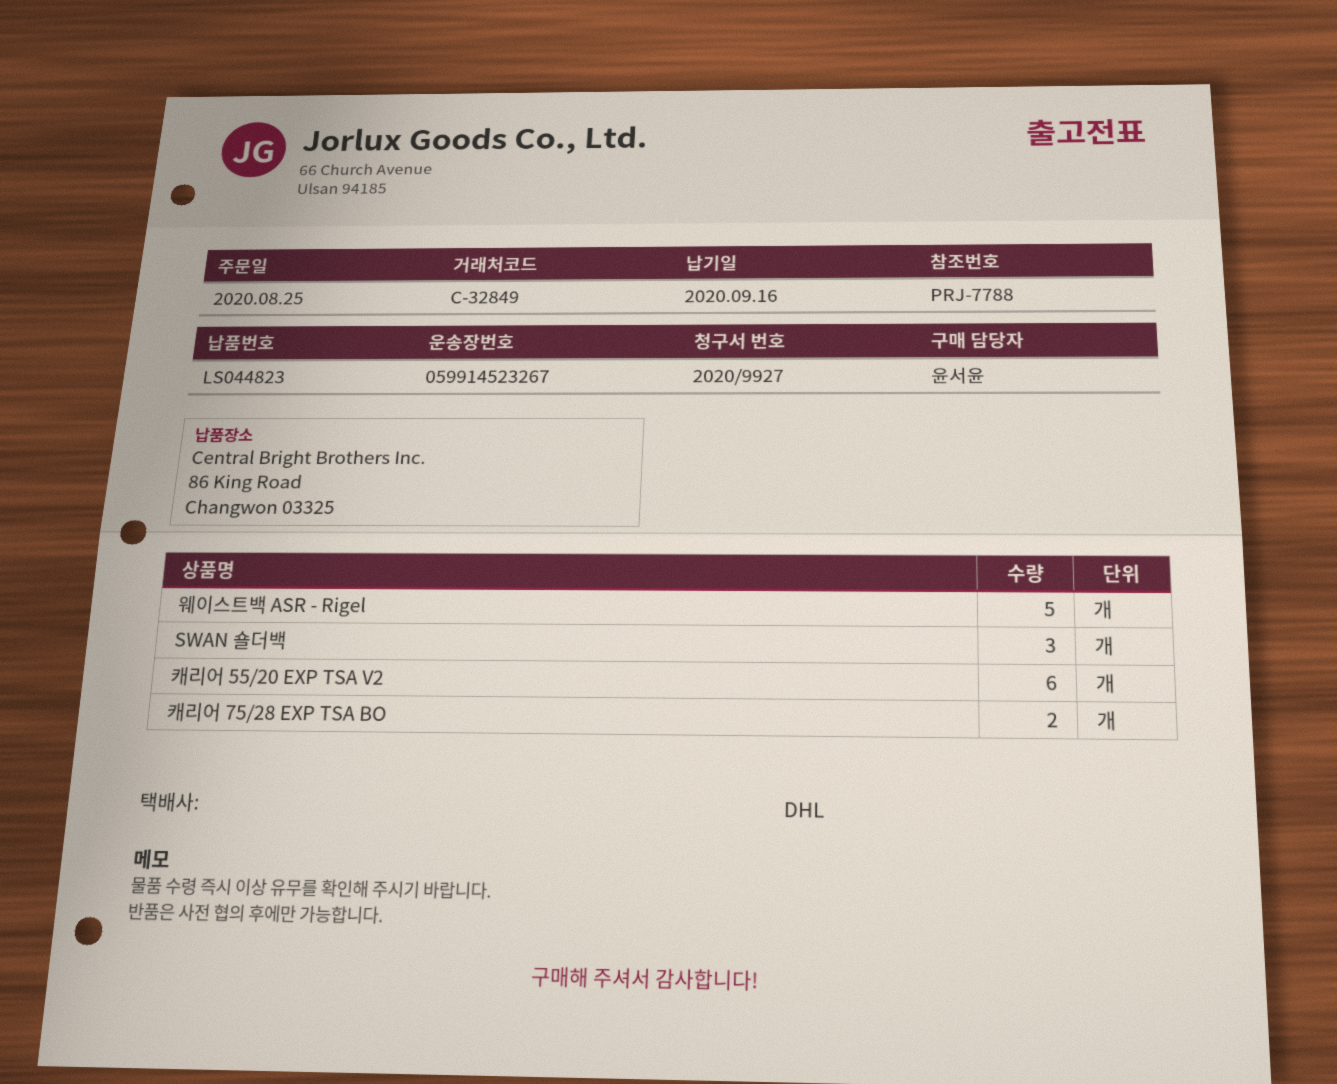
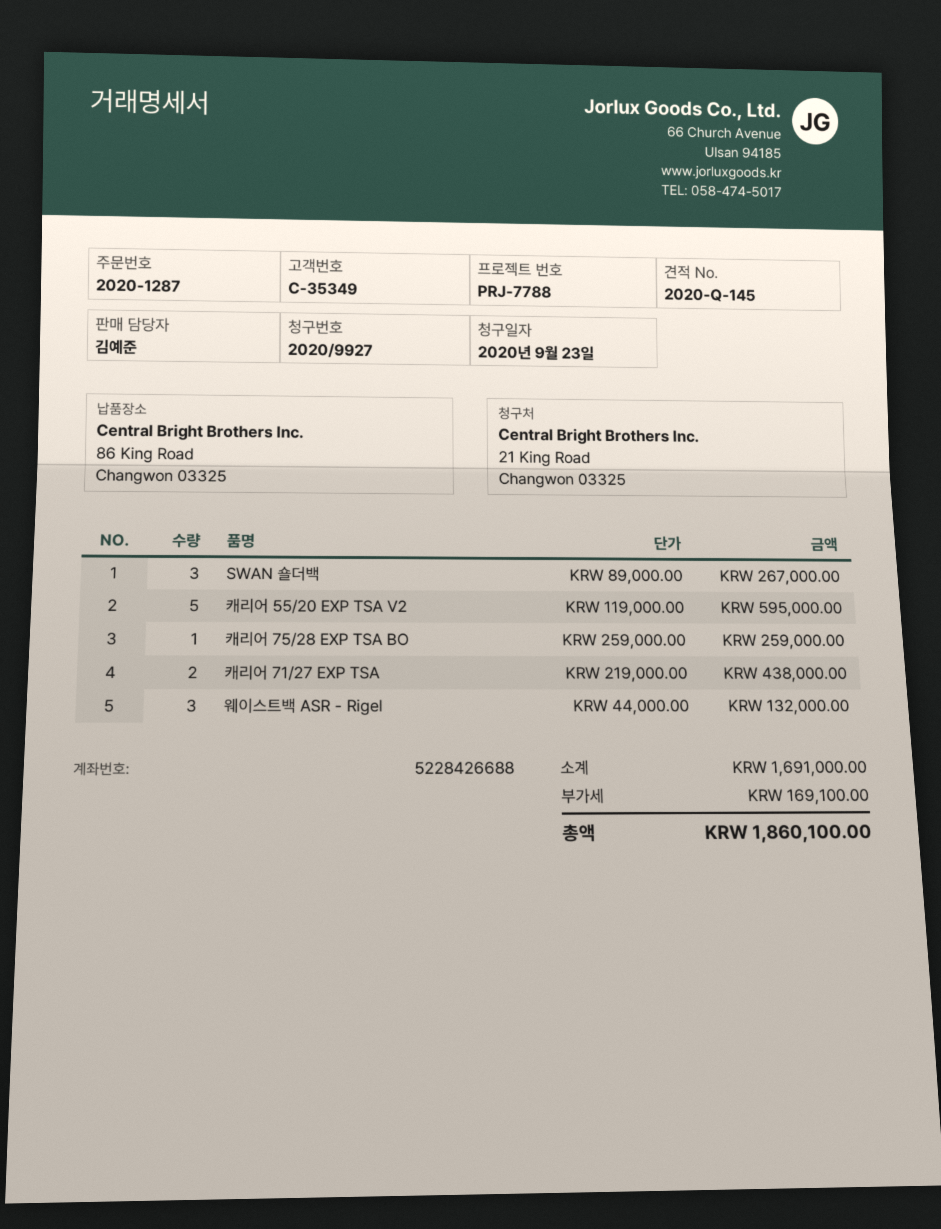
customer number: C-32849 -> C-35349
웨이스트백 ASR - Rigel: 5 -> 3
캐리어 55/20 EXP TSA V2: 6 -> 5
캐리어 75/28 EXP TSA BO: 2 -> 1
캐리어 71/27 EXP TSA: none -> 2

